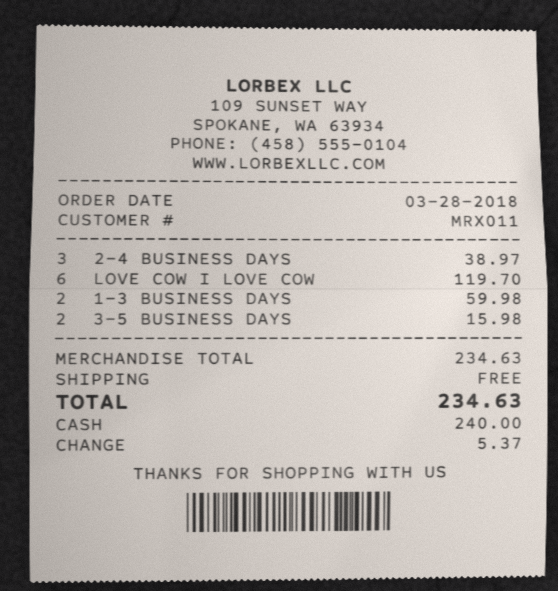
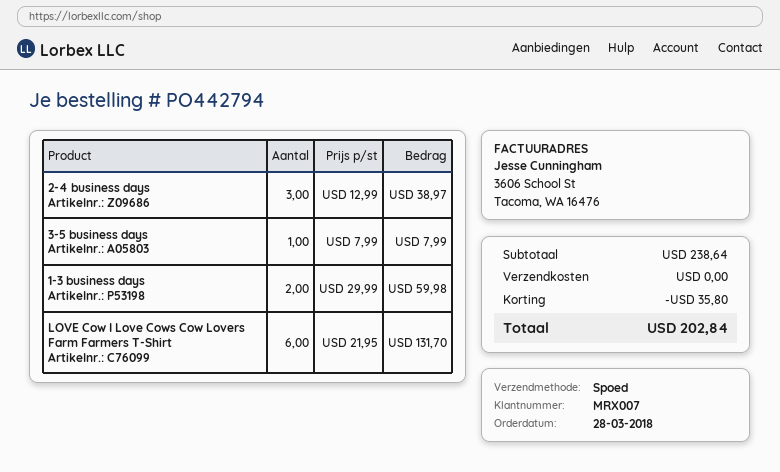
customer number: MRX011 -> MRX007
LOVE COW I LOVE COW: 6 for 119.70 -> 6 for 131.70
3-5 BUSINESS DAYS: 2 for 15.98 -> 1 for 7.99
subtotal: 234.63 -> 238.64
discount: none -> 35.80
total: 234.63 -> 202.84

